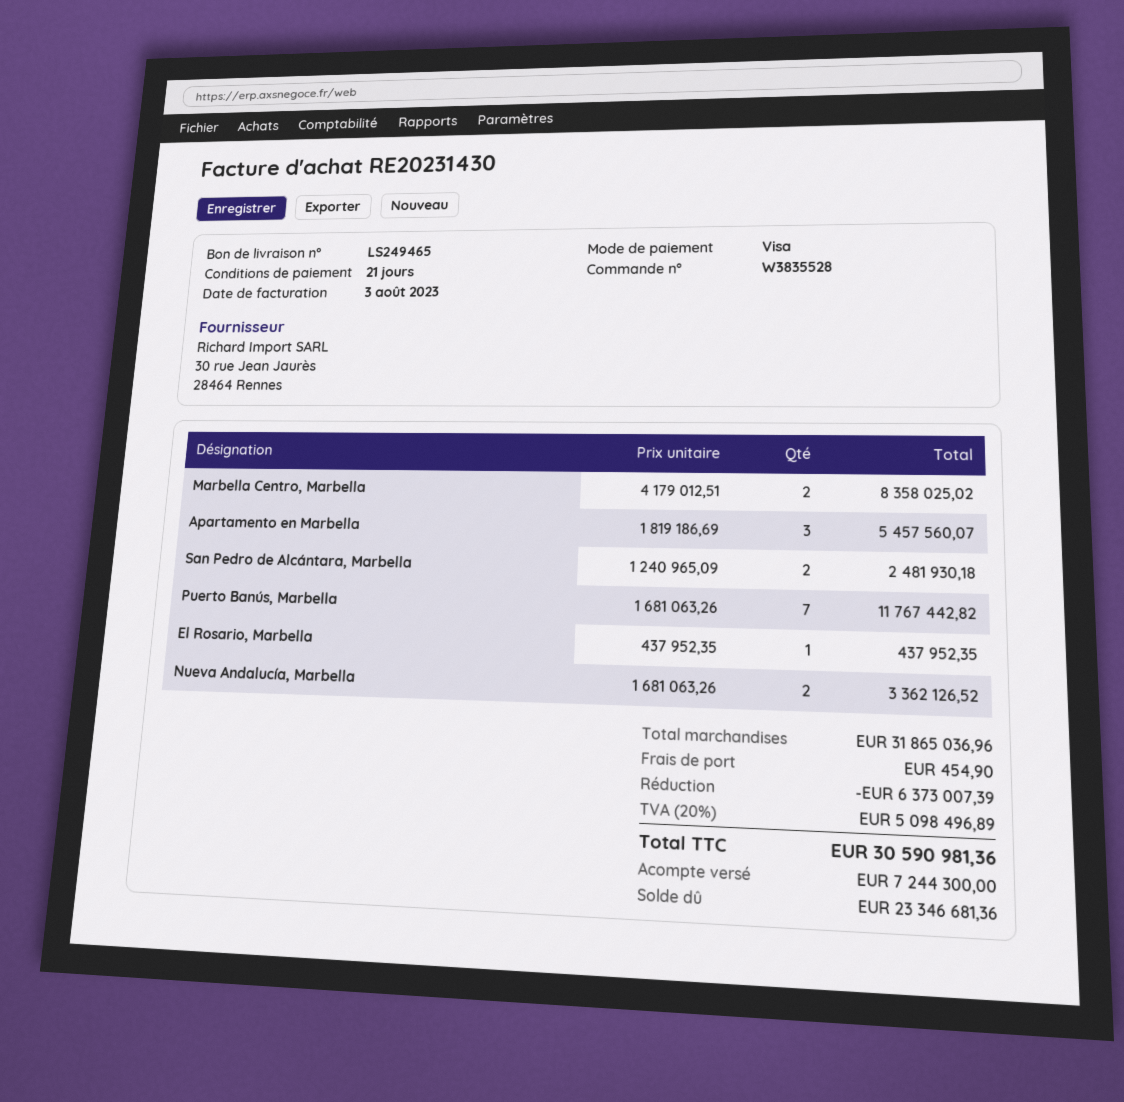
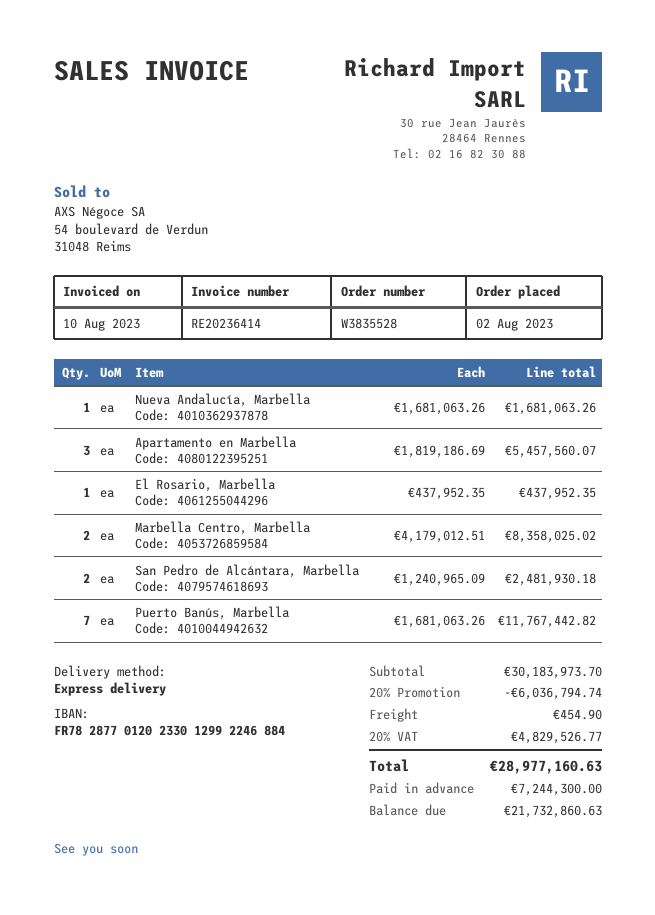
invoice number: RE20231430 -> RE20236414
invoice date: 2023-08-03 -> 2023-08-10
Nueva Andalucía, Marbella: 2 x 1681063.26 = 3362126.52 -> 1 x 1681063.26 = 1681063.26
subtotal: 31865036.96 -> 30183973.70
discount: 6373007.39 -> 6036794.74
tax: 20% = 5098496.89 -> 20% = 4829526.77
total: 30590981.36 -> 28977160.63
balance: 23346681.36 -> 21732860.63

